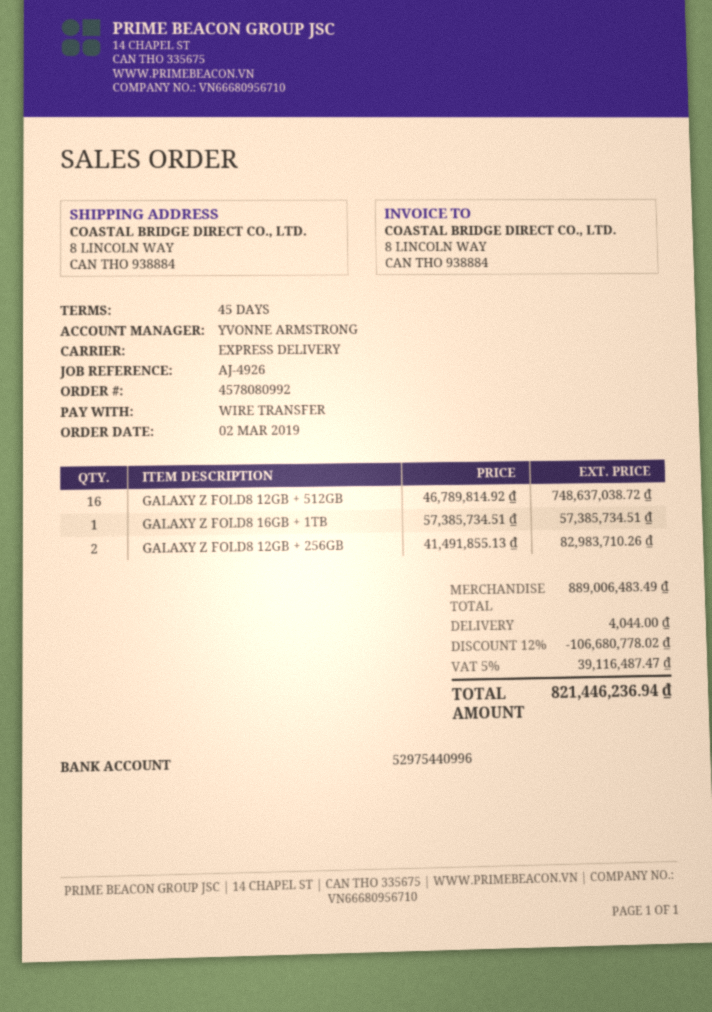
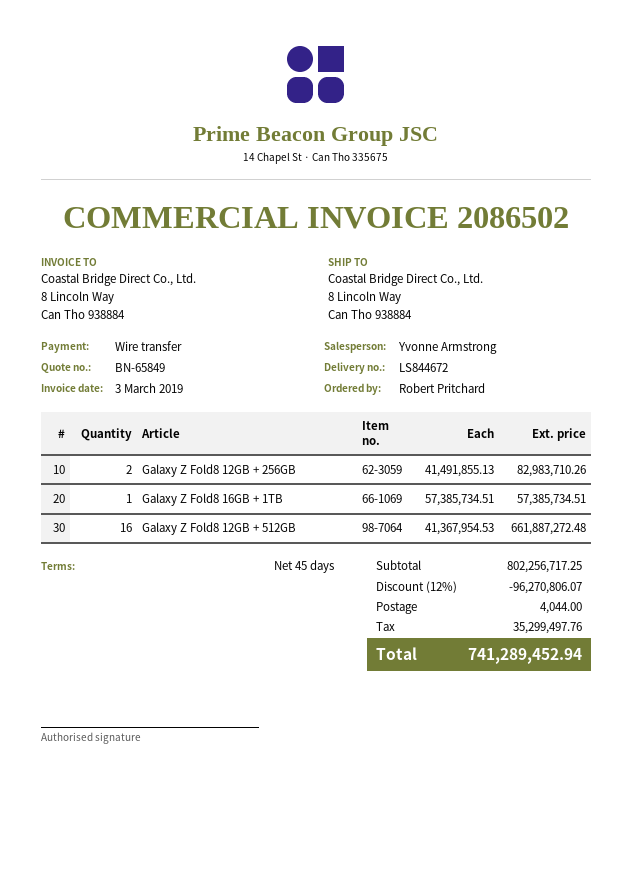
GALAXY Z FOLD8 12GB + 512GB: 16 x 46789814.92 = 748637038.72 -> 16 x 41367954.53 = 661887272.48
subtotal: 889006483.49 -> 802256717.25
discount: 12% = 106680778.02 -> 12% = 96270806.07
tax: 39116487.47 -> 35299497.76
total: 821446236.94 -> 741289452.94

